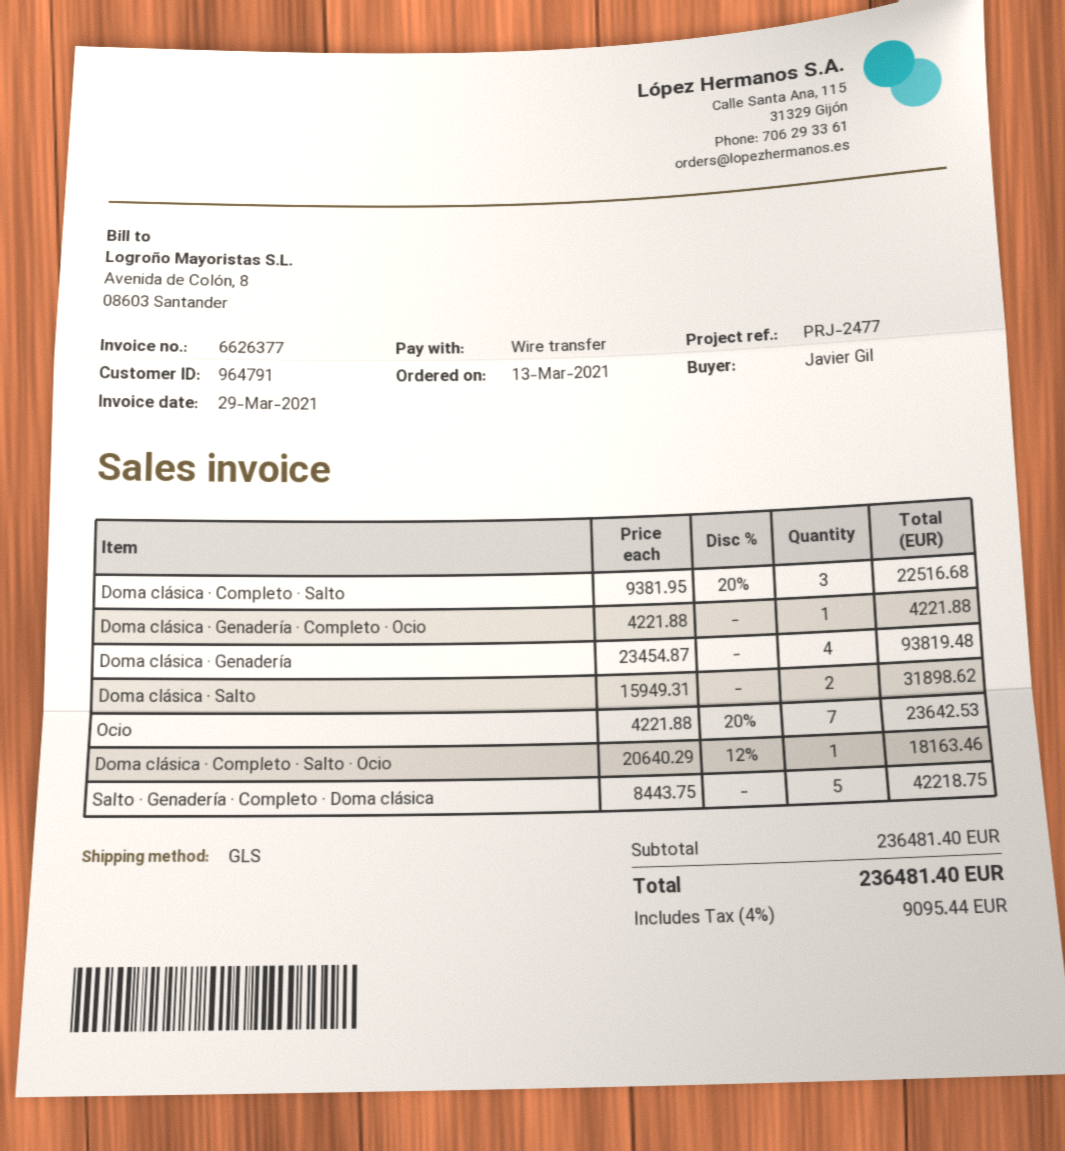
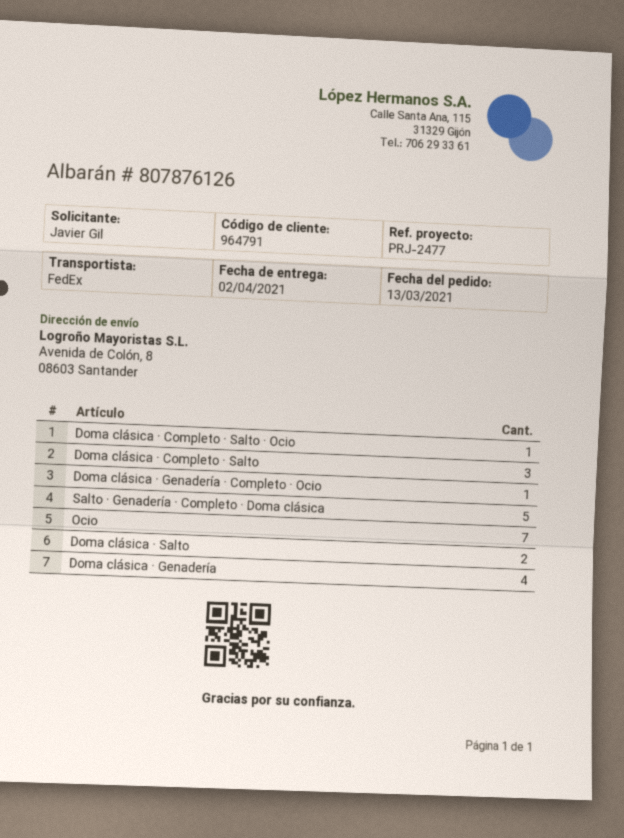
shipping method: GLS -> FedEx

